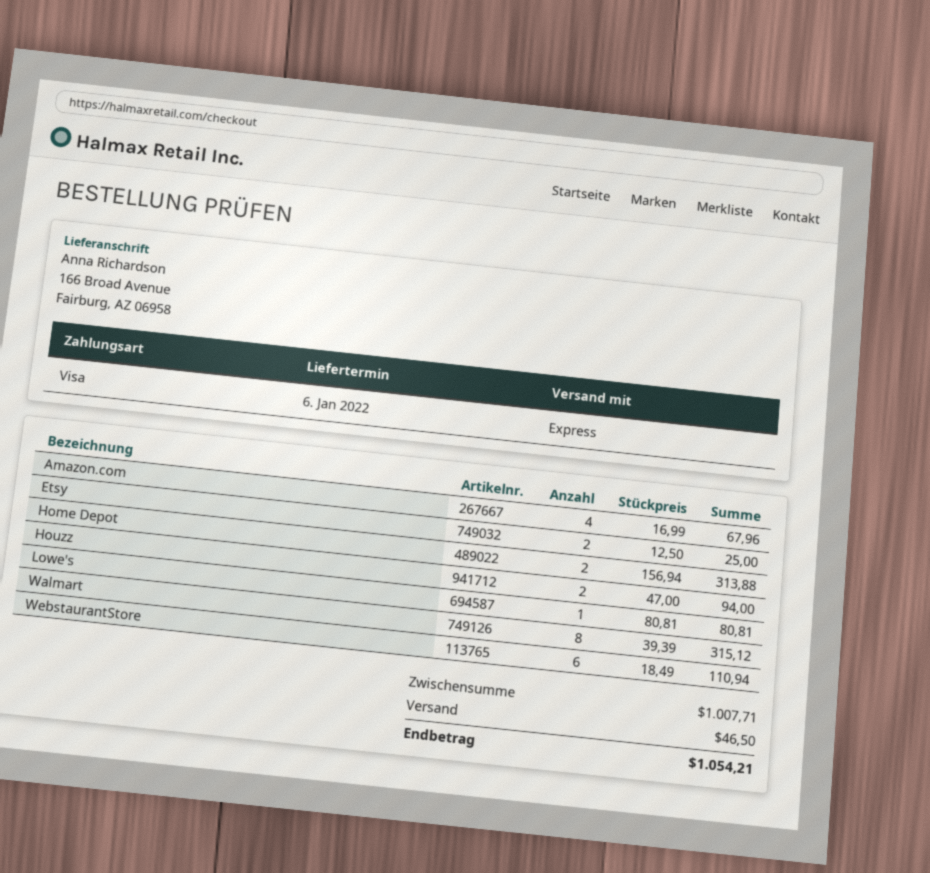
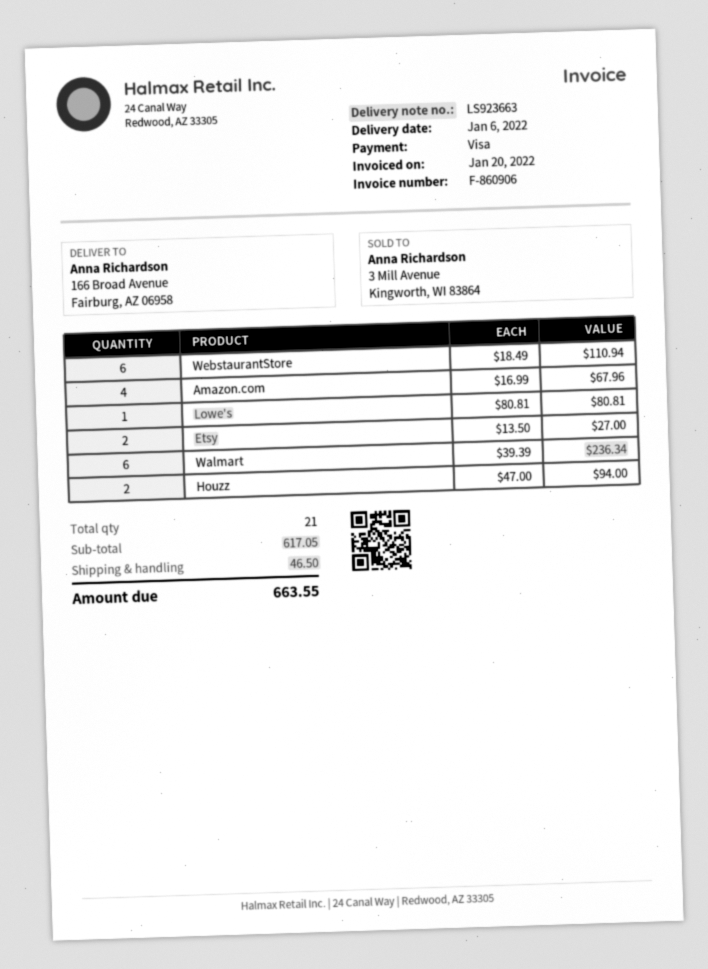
Etsy: 2 x 12.50 = 25.00 -> 2 x 13.50 = 27.00
Home Depot: 2 x 156.94 = 313.88 -> none
Walmart: 8 x 39.39 = 315.12 -> 6 x 39.39 = 236.34
subtotal: 1007.71 -> 617.05
total: 1054.21 -> 663.55

